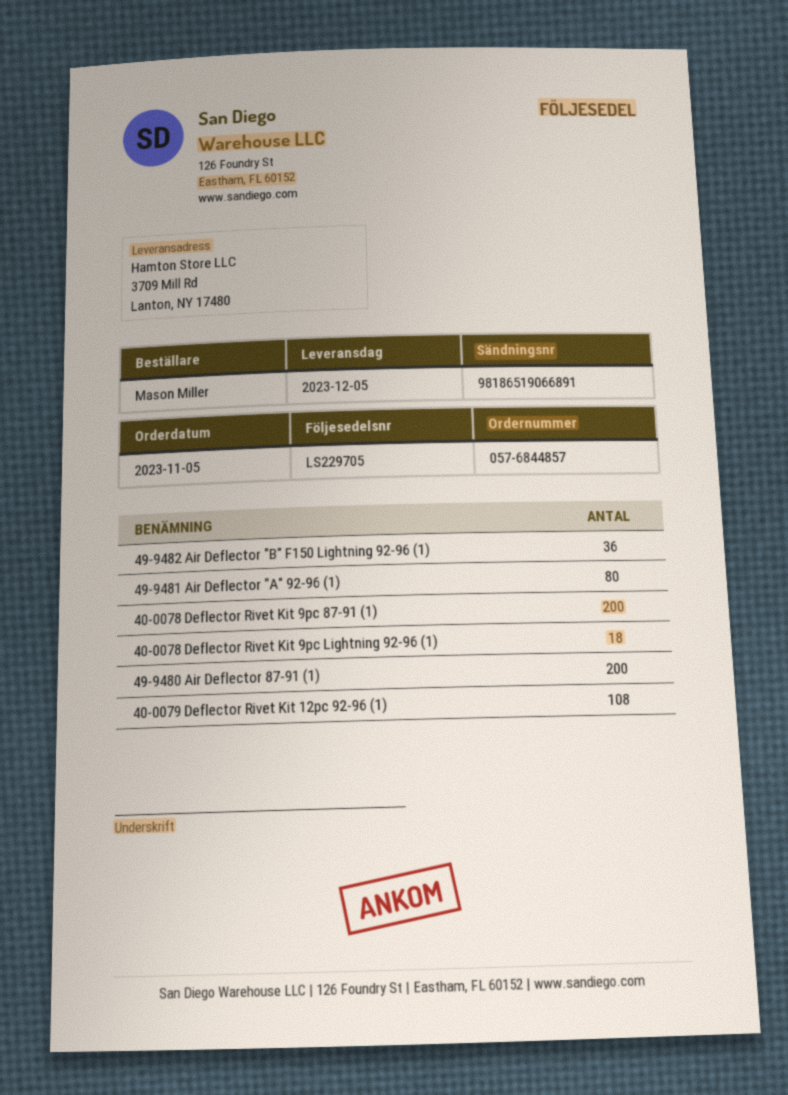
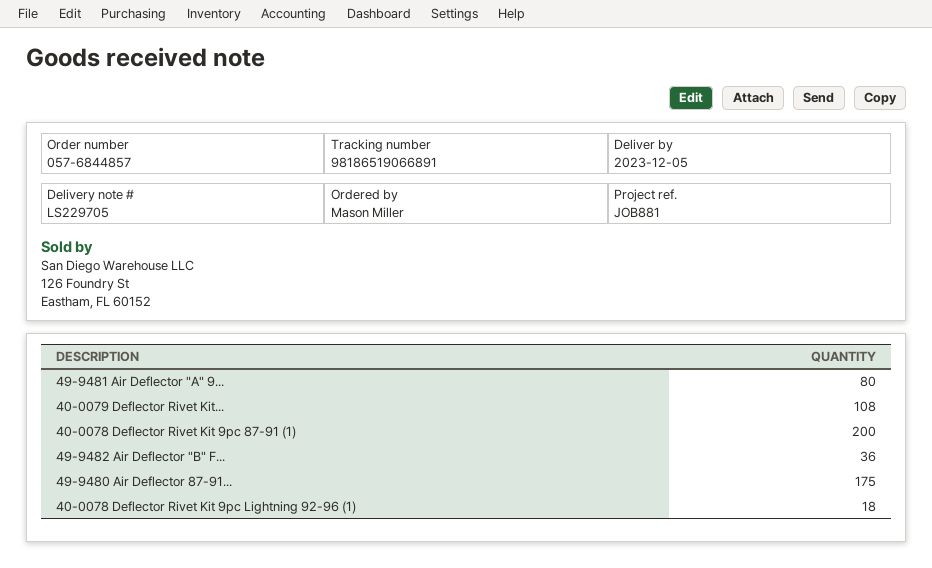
49-9480 Air Deflector 87-91 (1): 200 -> 175

